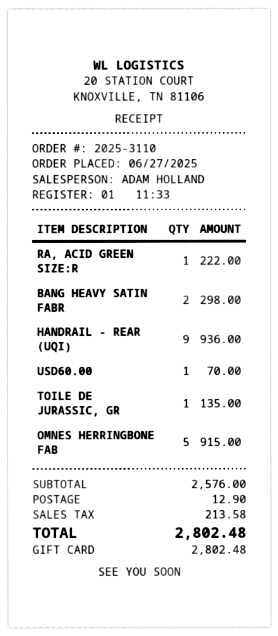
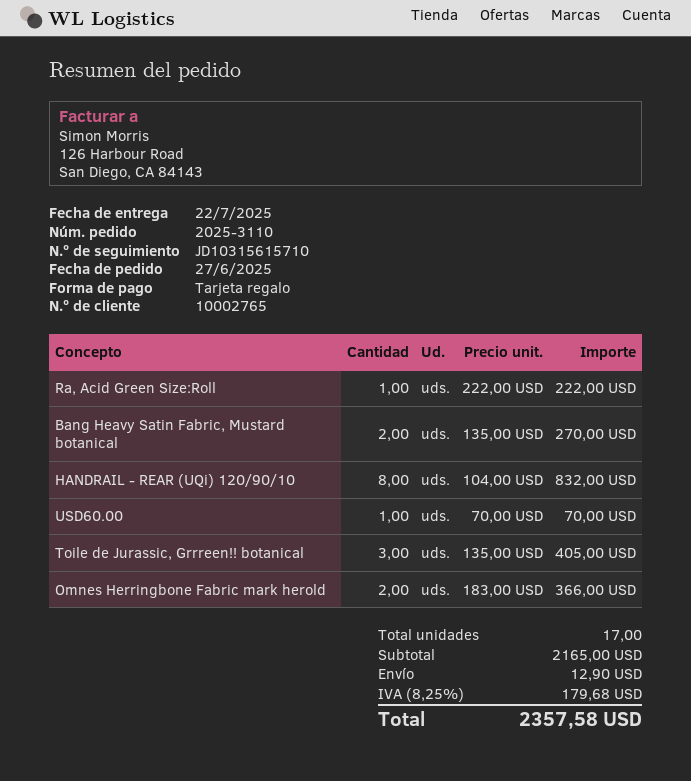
BANG HEAVY SATIN FABR: 2 for 298.00 -> 2 for 270.00
HANDRAIL - REAR (UQI): 9 for 936.00 -> 8 for 832.00
TOILE DE JURASSIC, GR: 1 for 135.00 -> 3 for 405.00
OMNES HERRINGBONE FAB: 5 for 915.00 -> 2 for 366.00
subtotal: 2576.00 -> 2165.00
tax: 213.58 -> 179.68
total: 2802.48 -> 2357.58

